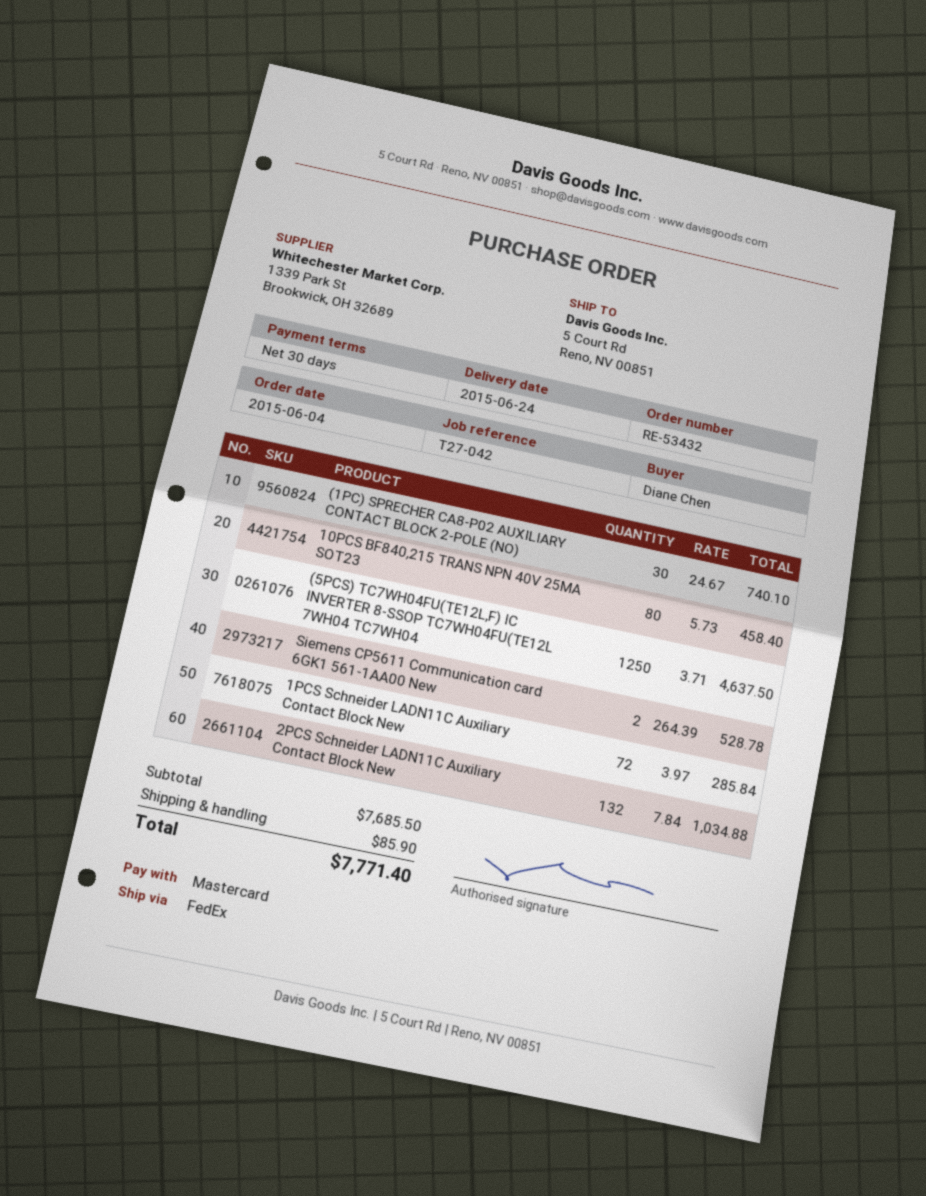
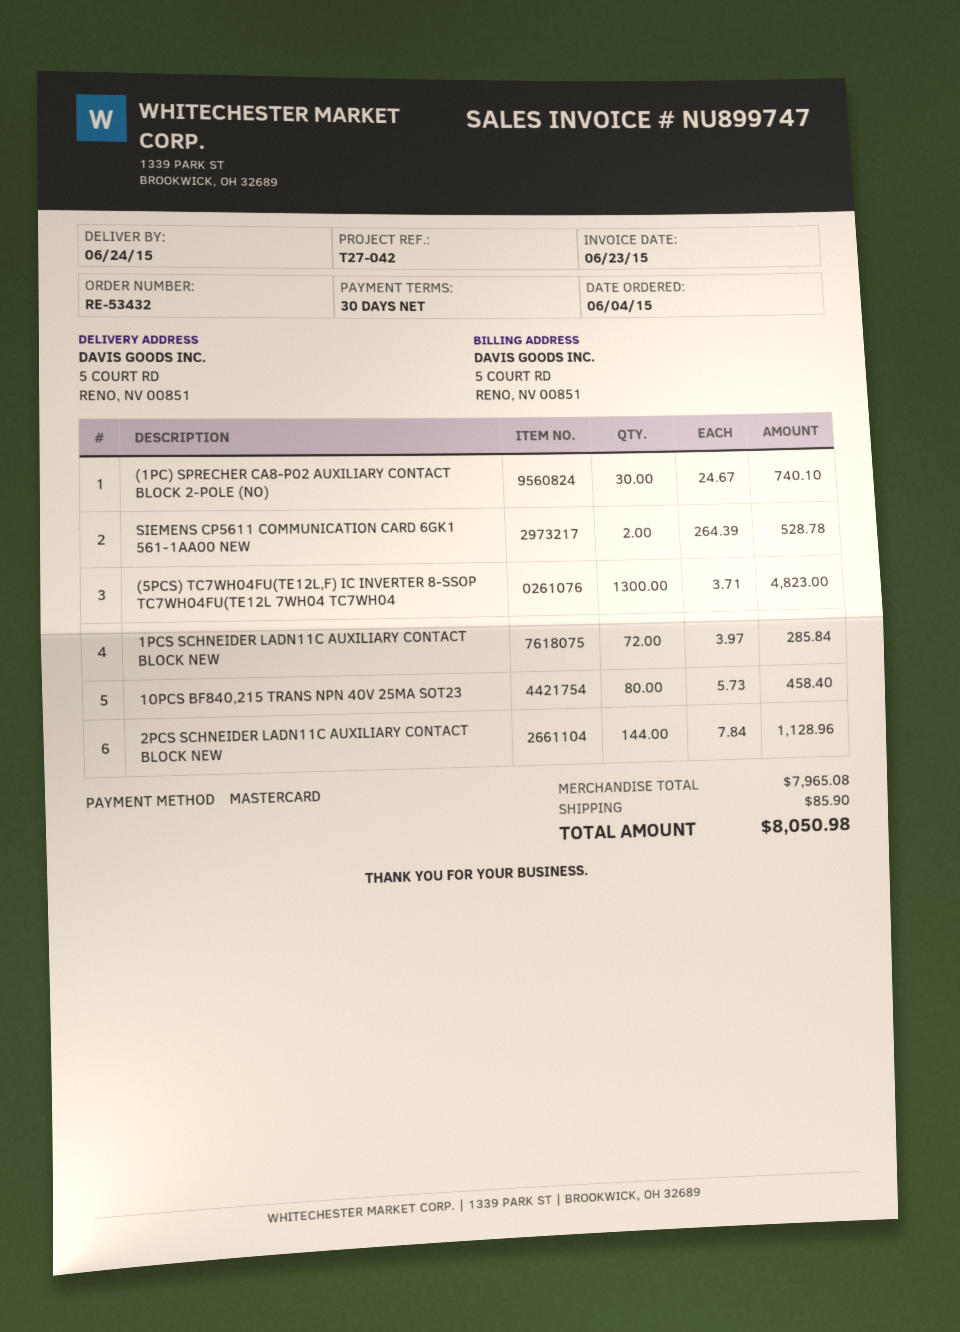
(5PCS) TC7WH04FU(TE12L,F) IC INVERTER 8-SSOP TC7WH04FU(TE12L 7WH04 TC7WH04: 1250 x 3.71 = 4637.50 -> 1300 x 3.71 = 4823.00
2PCS Schneider LADN11C Auxiliary Contact Block New: 132 x 7.84 = 1034.88 -> 144 x 7.84 = 1128.96
subtotal: 7685.50 -> 7965.08
total: 7771.40 -> 8050.98

